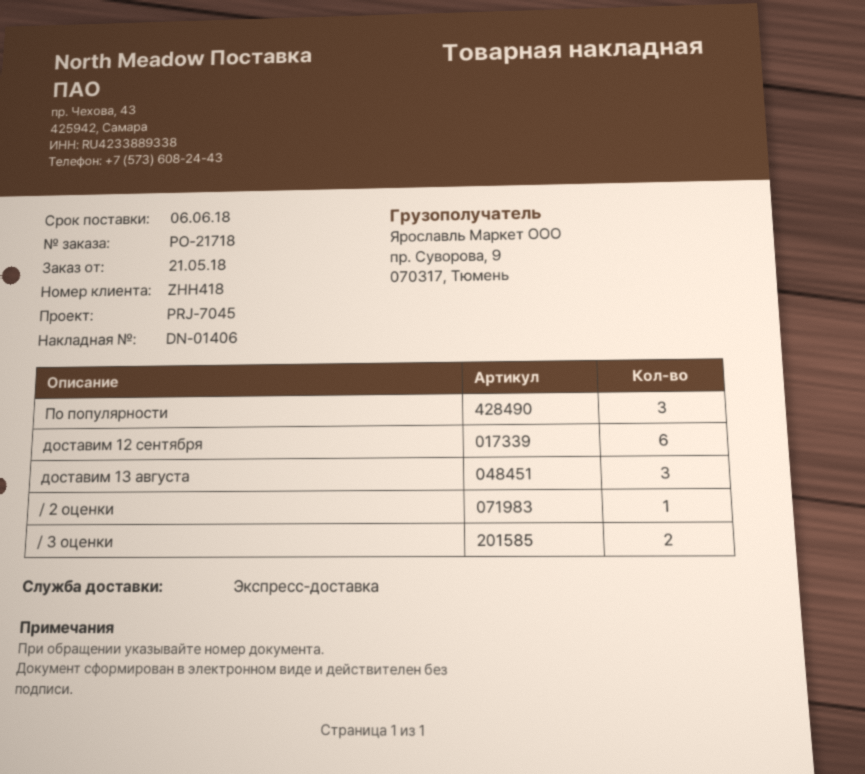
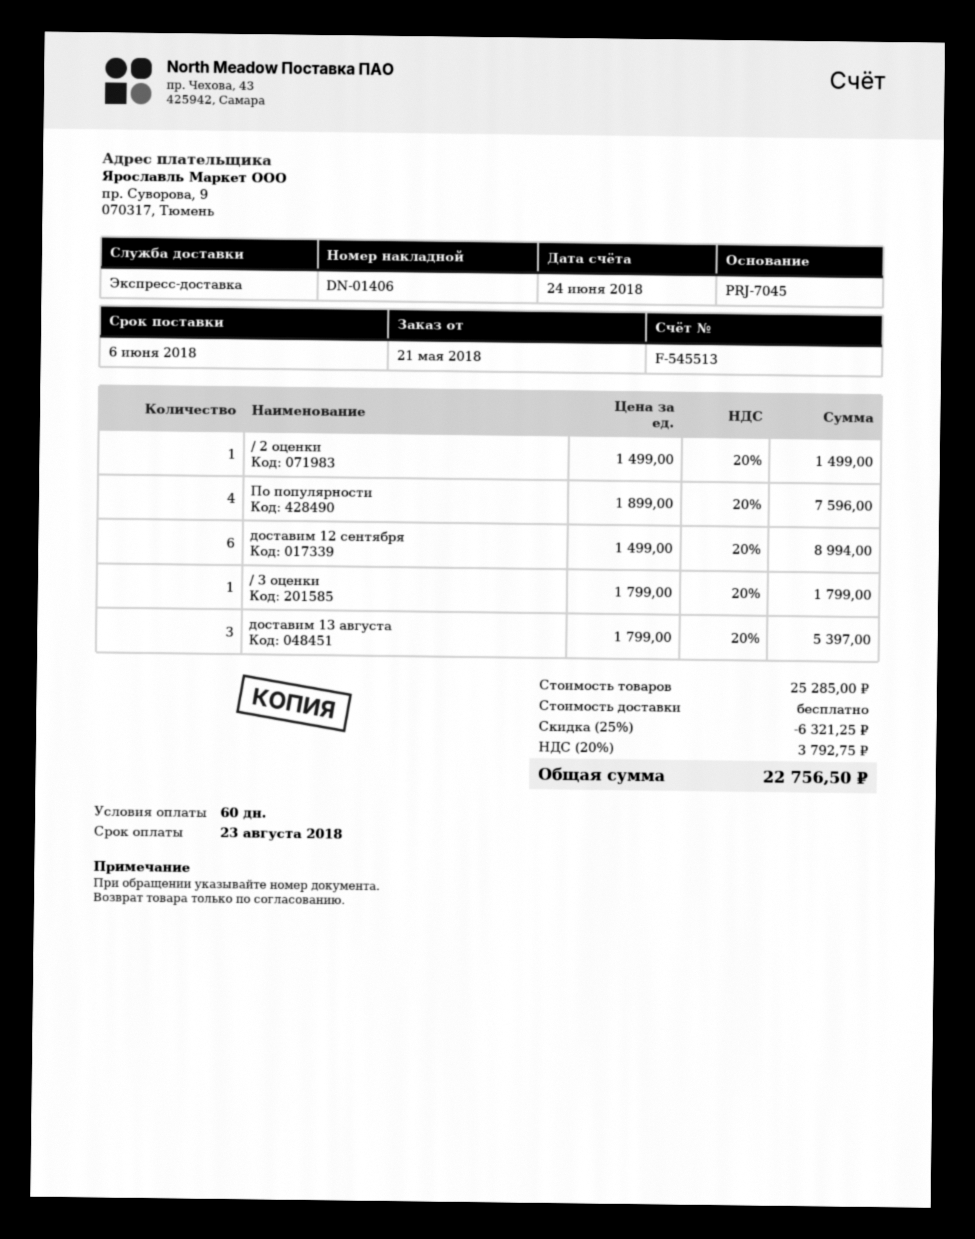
По популярности: 3 -> 4
/ 3 оценки: 2 -> 1

